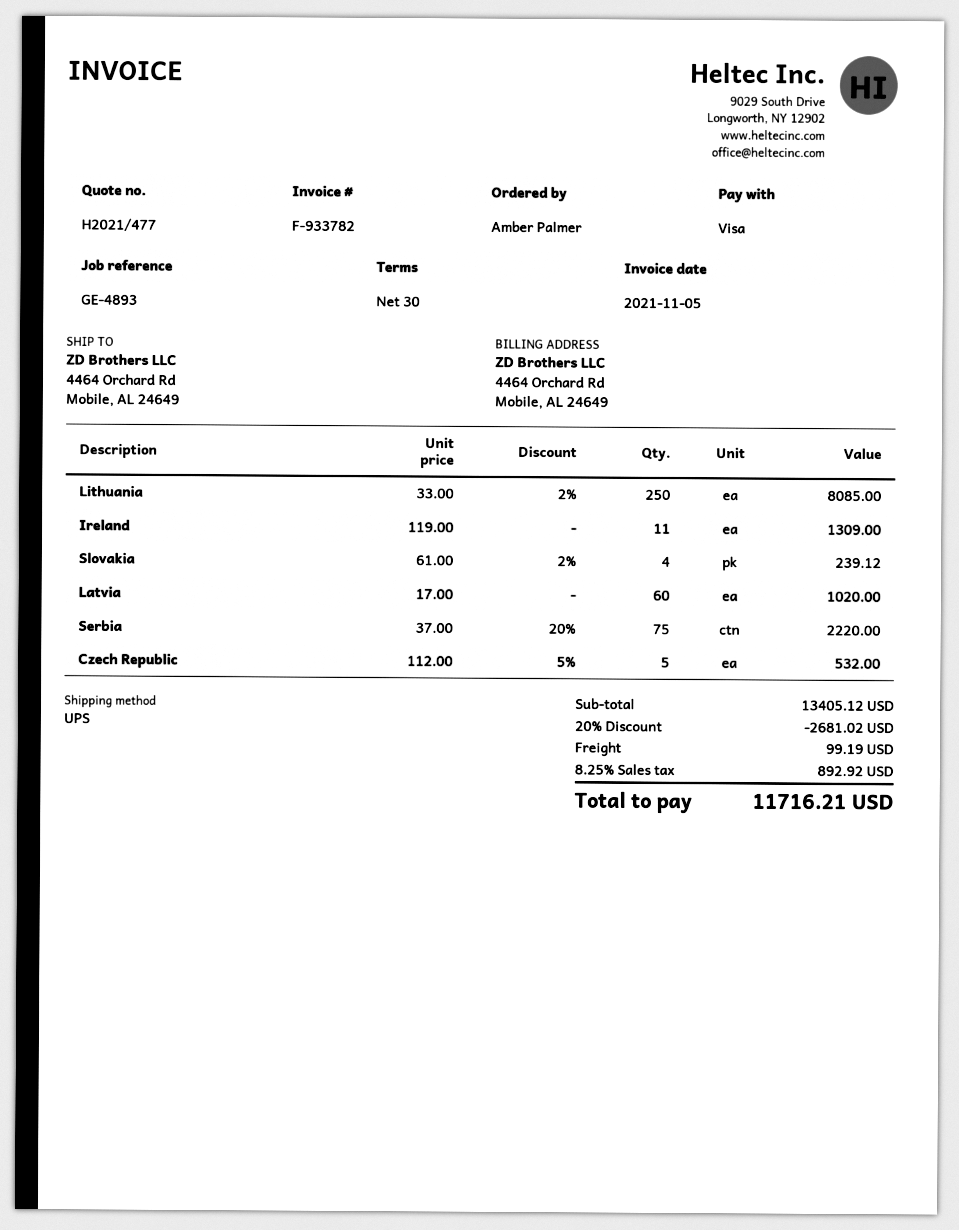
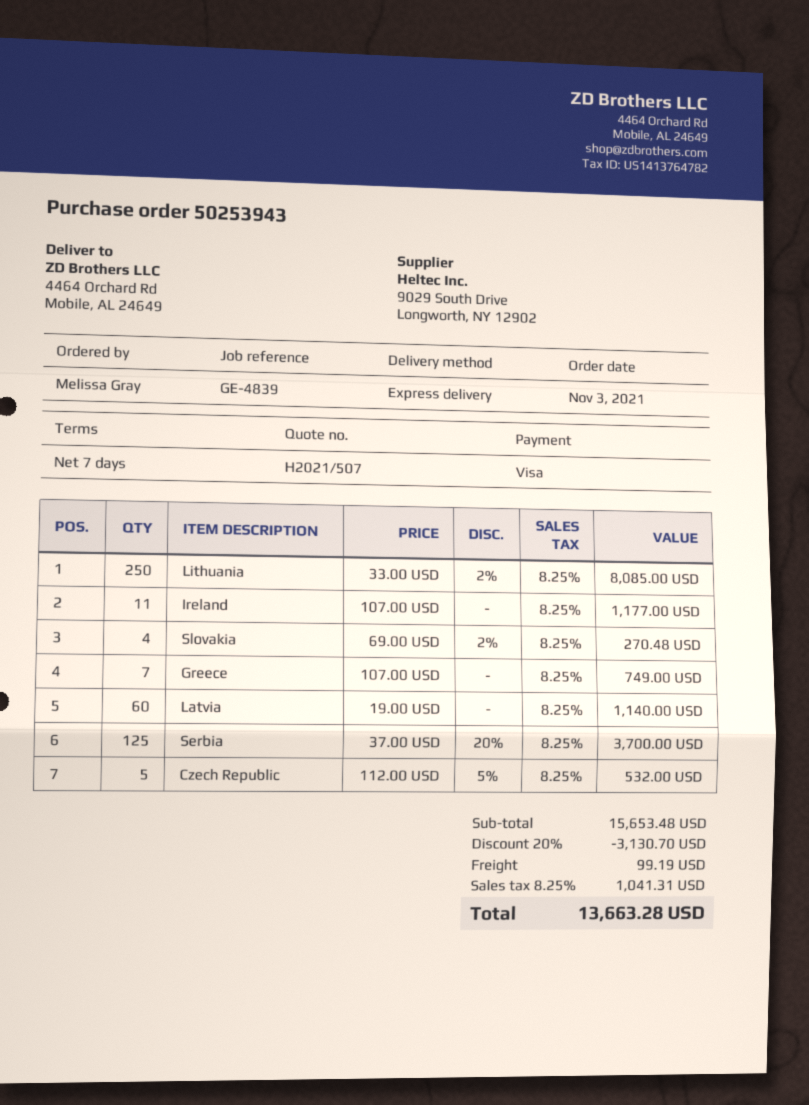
quote number: H2021/477 -> H2021/507
payment terms: 30 days -> 7 days
reference: GE-4893 -> GE-4839
ordered by: Amber Palmer -> Melissa Gray
shipping method: UPS -> express
Ireland: 11 x 119.00 = 1309.00 -> 11 x 107.00 = 1177.00
Slovakia: 4 x 61.00 - 2% = 239.12 -> 4 x 69.00 - 2% = 270.48
Latvia: 60 x 17.00 = 1020.00 -> 60 x 19.00 = 1140.00
Serbia: 75 x 37.00 - 20% = 2220.00 -> 125 x 37.00 - 20% = 3700.00
Greece: none -> 7 x 107.00 = 749.00
subtotal: 13405.12 -> 15653.48
discount: 20% = 2681.02 -> 20% = 3130.70
tax: 8.25% = 892.92 -> 8.25% = 1041.31
total: 11716.21 -> 13663.28

